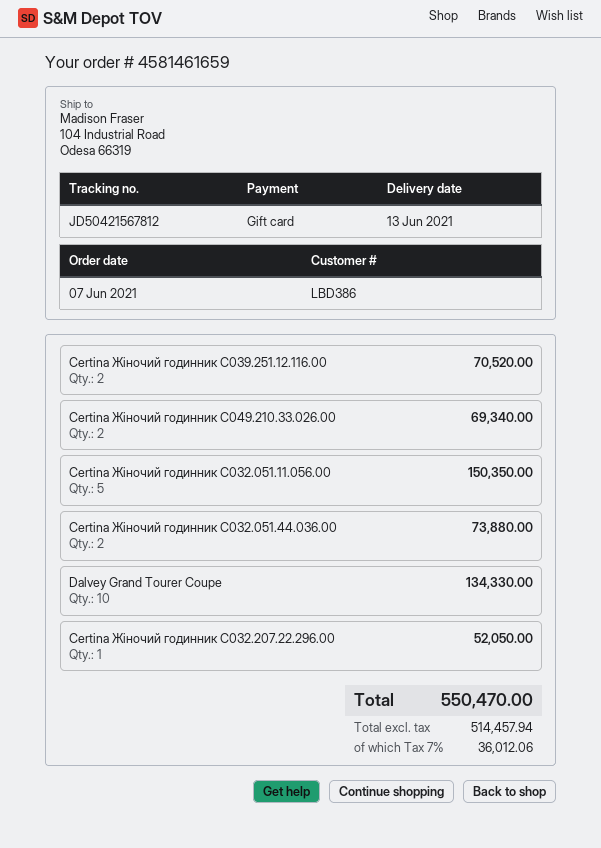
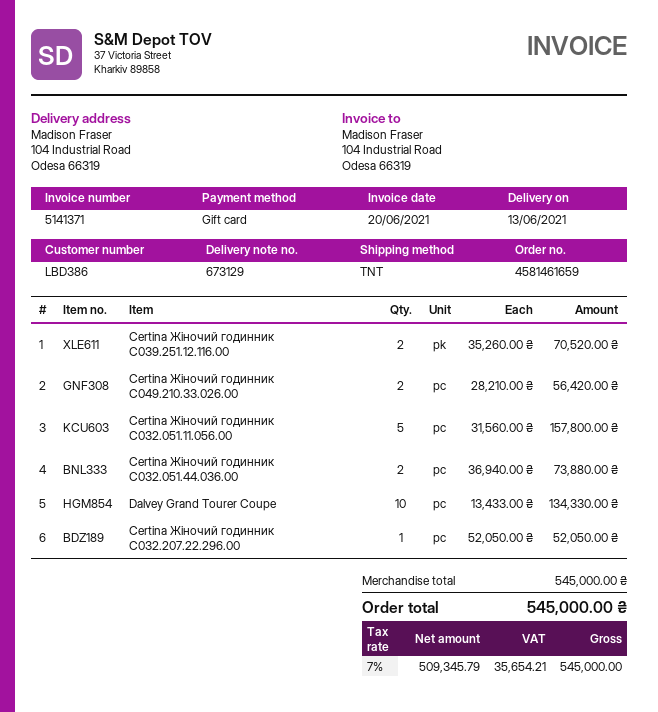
Certina Жіночий годинник C049.210.33.026.00: 2 for 69340.00 -> 2 for 56420.00
Certina Жіночий годинник C032.051.11.056.00: 5 for 150350.00 -> 5 for 157800.00
net: 514457.94 -> 509345.79
tax: 7% = 36012.06 -> 7% = 35654.21
total: 550470.00 -> 545000.00

